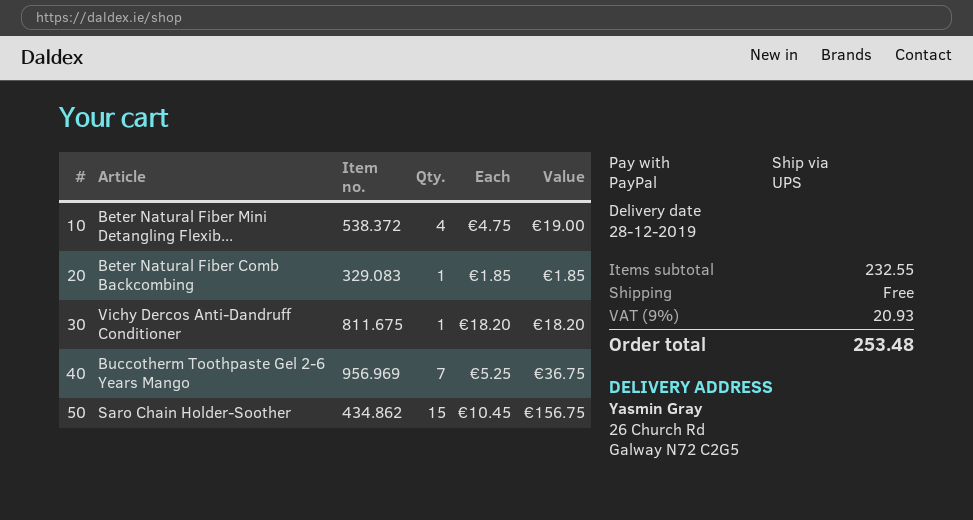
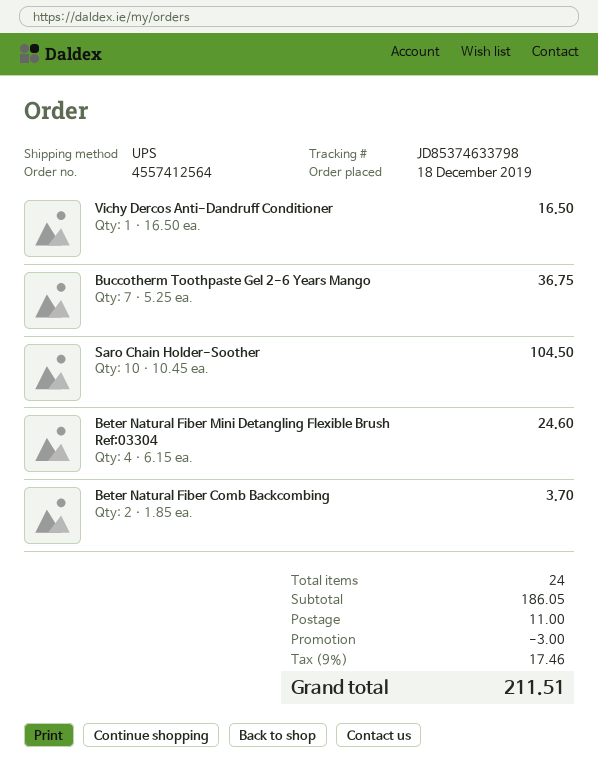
Beter Natural Fiber Mini Detangling Flexib...: 4 x 4.75 = 19.00 -> 4 x 6.15 = 24.60
Beter Natural Fiber Comb Backcombing: 1 x 1.85 = 1.85 -> 2 x 1.85 = 3.70
Vichy Dercos Anti-Dandruff Conditioner: 1 x 18.20 = 18.20 -> 1 x 16.50 = 16.50
Saro Chain Holder-Soother: 15 x 10.45 = 156.75 -> 10 x 10.45 = 104.50
subtotal: 232.55 -> 186.05
discount: none -> 3.00
shipping: 0.00 -> 11.00
tax: 9% = 20.93 -> 9% = 17.46
total: 253.48 -> 211.51

